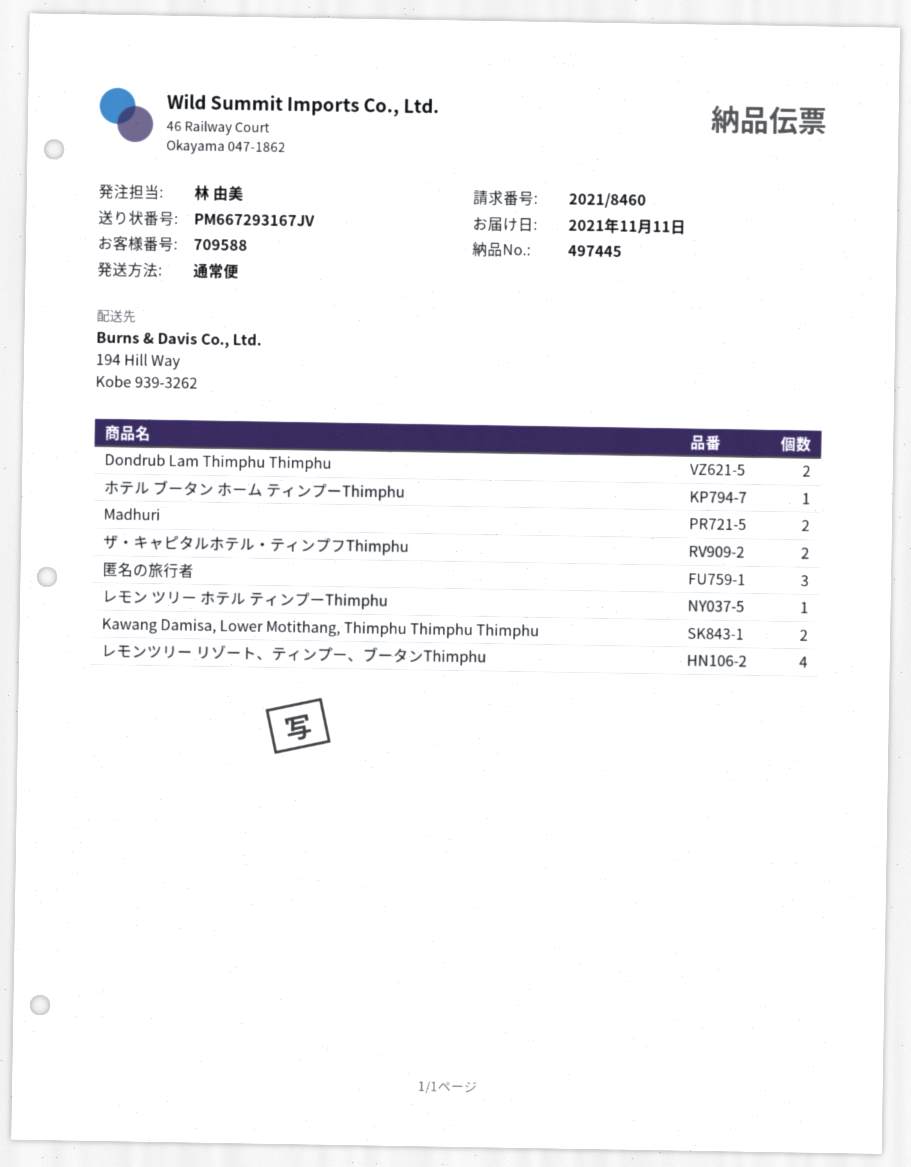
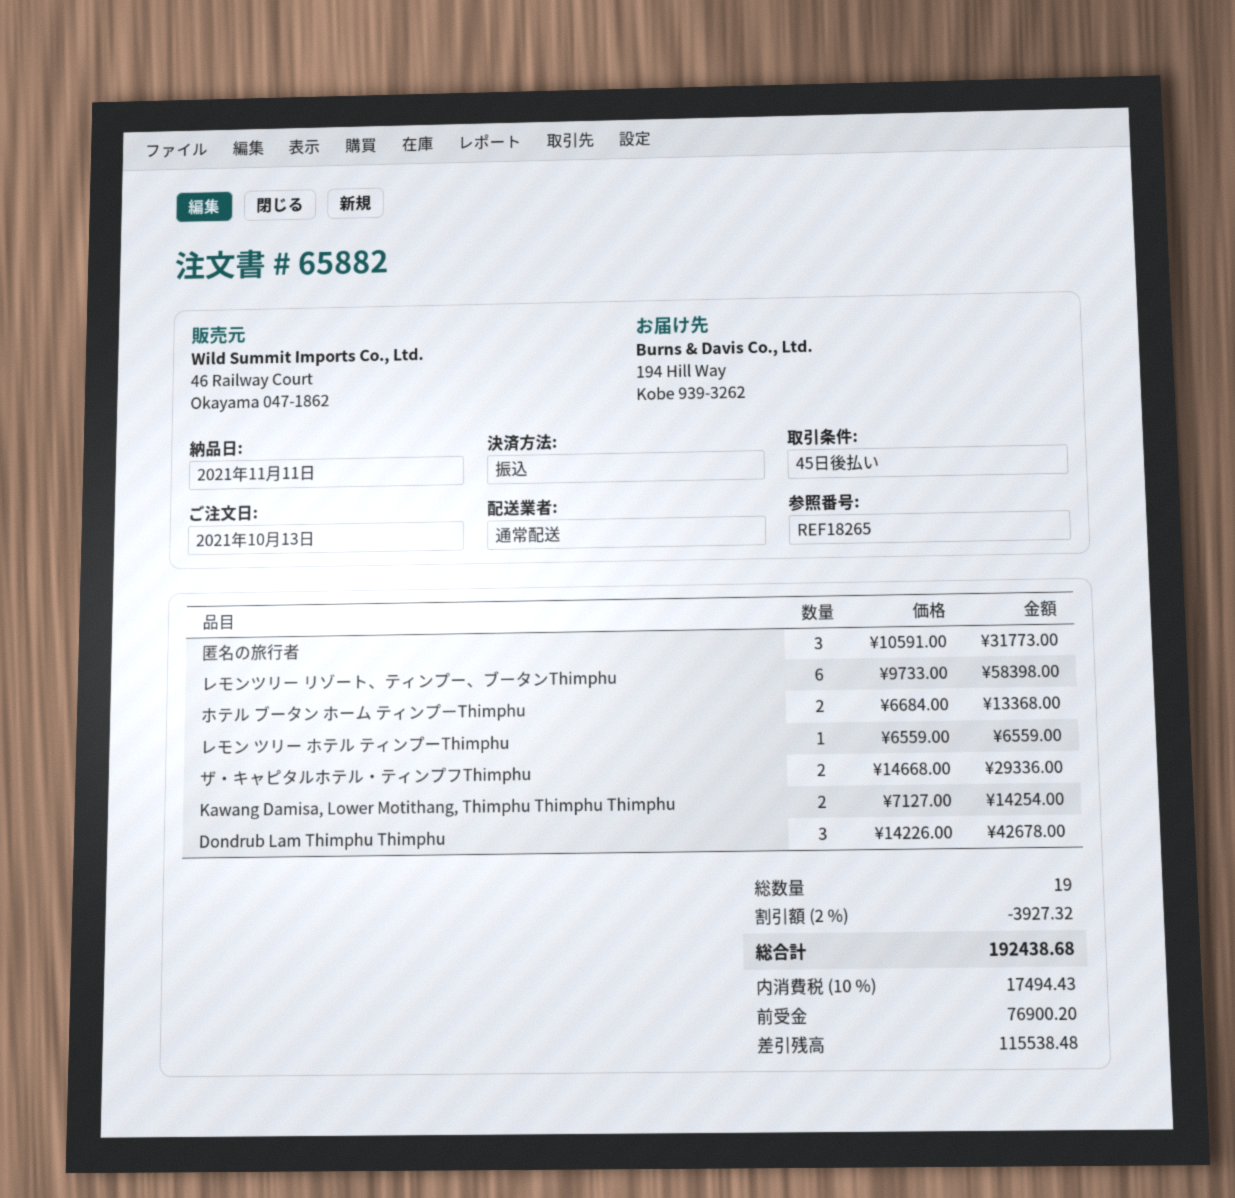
Dondrub Lam Thimphu Thimphu: 2 -> 3
ホテル ブータン ホーム ティンプーThimphu: 1 -> 2
Madhuri: 2 -> none
レモンツリー リゾート、ティンプー、ブータンThimphu: 4 -> 6

